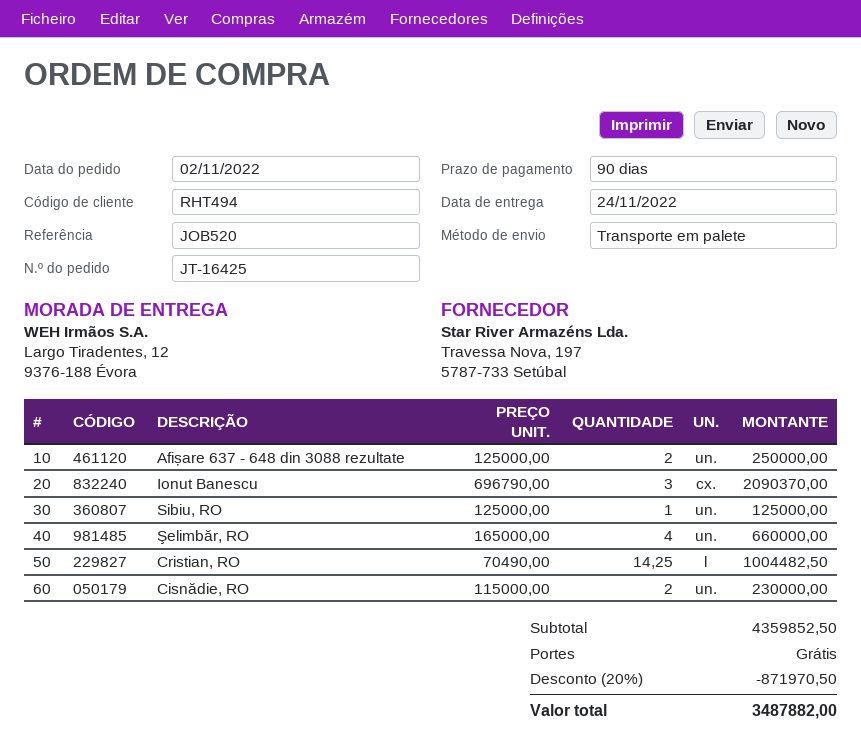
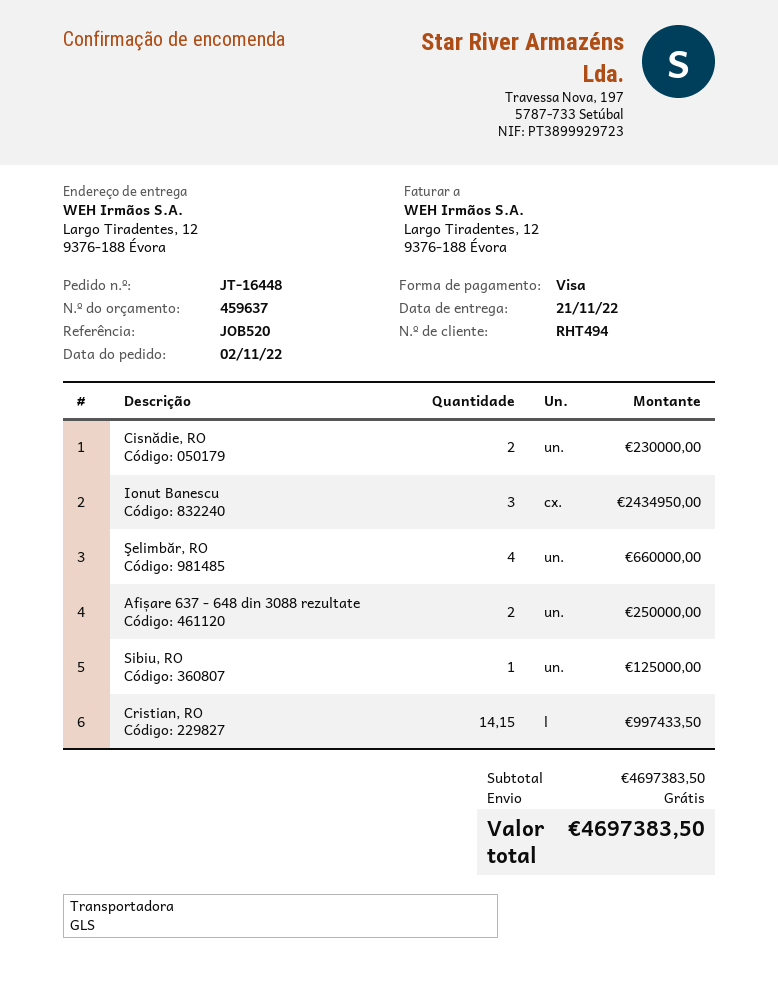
order number: JT-16425 -> JT-16448
delivery date: 2022-11-24 -> 2022-11-21
shipping method: pallet freight -> GLS
Ionut Banescu: 3 for 2090370.00 -> 3 for 2434950.00
Cristian, RO: 14.25 for 1004482.50 -> 14.15 for 997433.50
subtotal: 4359852.50 -> 4697383.50
discount: 20% = 871970.50 -> none
total: 3487882.00 -> 4697383.50

